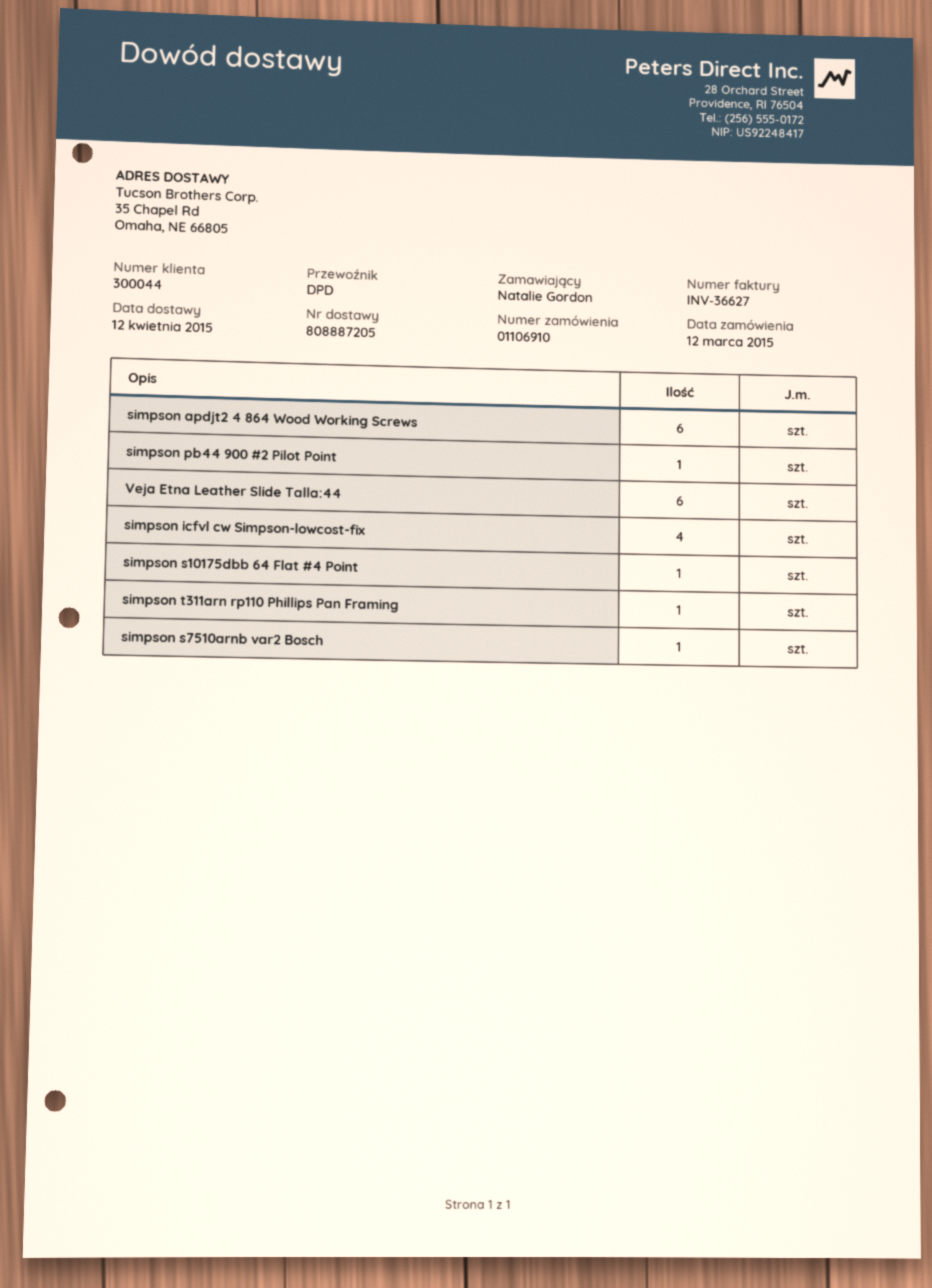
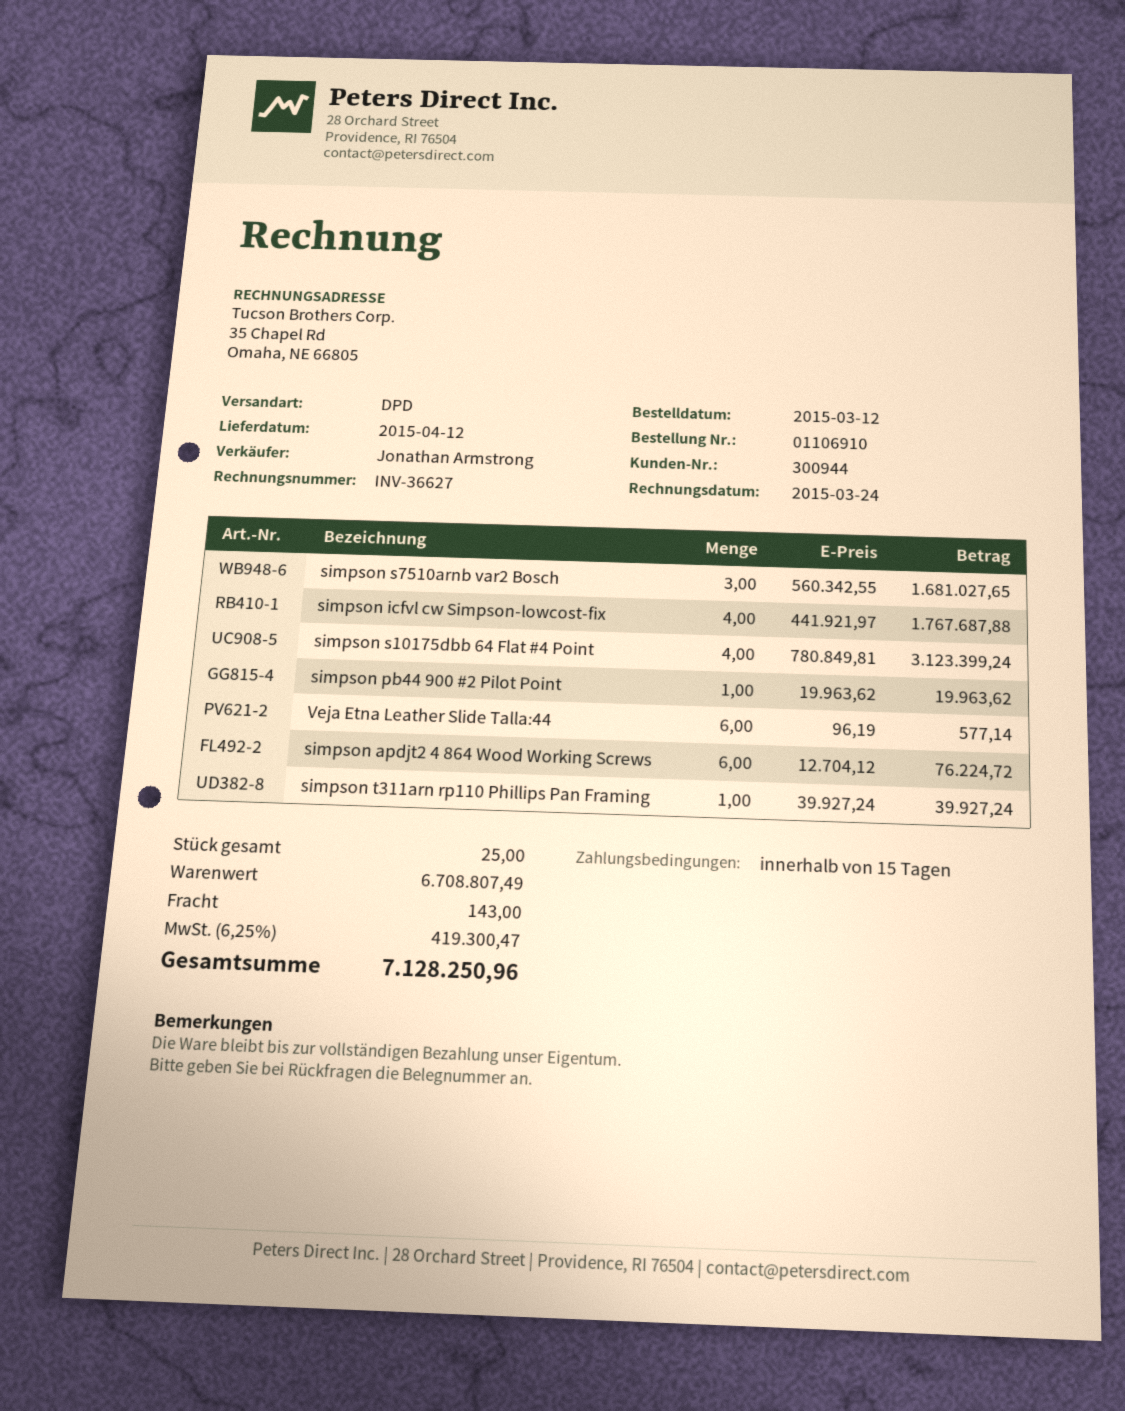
customer number: 300044 -> 300944
simpson s10175dbb 64 Flat #4 Point: 1 -> 4
simpson s7510arnb var2 Bosch: 1 -> 3

